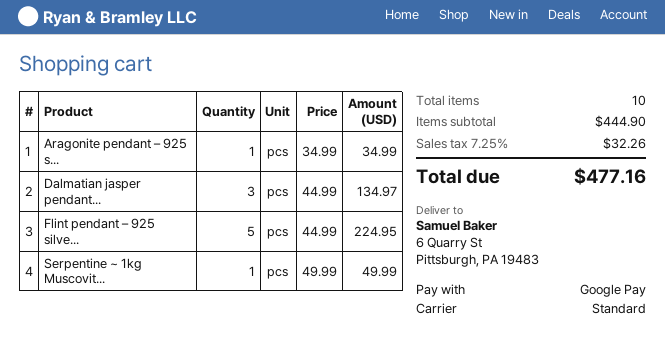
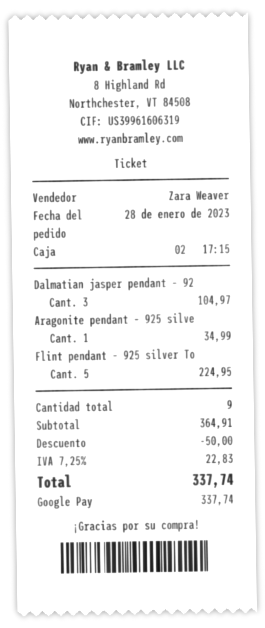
Dalmatian jasper pendant...: 3 for 134.97 -> 3 for 104.97
Serpentine ~ 1kg Muscovit...: 1 for 49.99 -> none
total quantity: 10 -> 9
subtotal: 444.90 -> 364.91
discount: none -> 50.00
tax: 7.25% = 32.26 -> 7.25% = 22.83
total: 477.16 -> 337.74

